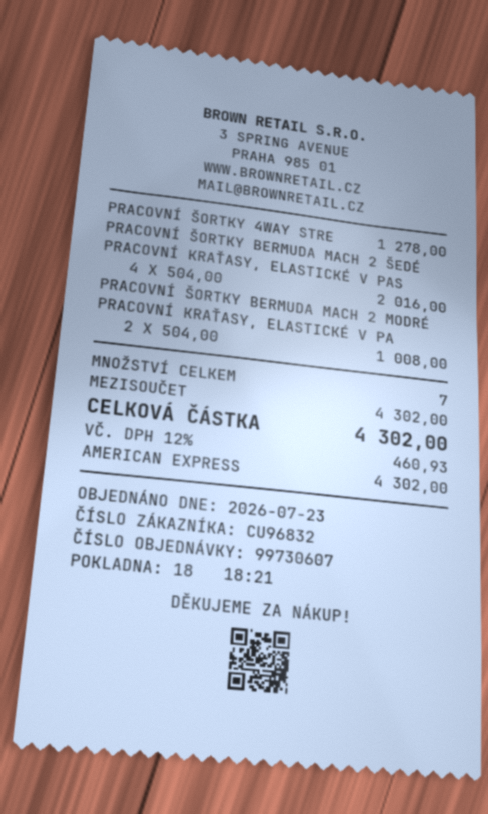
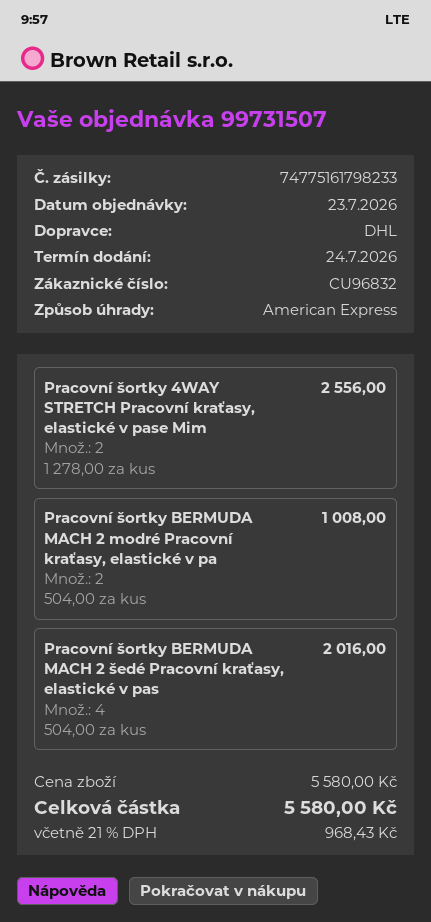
order number: 99730607 -> 99731507
PRACOVNÍ ŠORTKY 4WAY STRE: 1 x 1278.00 = 1278.00 -> 2 x 1278.00 = 2556.00
subtotal: 4302.00 -> 5580.00
tax: 12% = 460.93 -> 21% = 968.43
total: 4302.00 -> 5580.00

